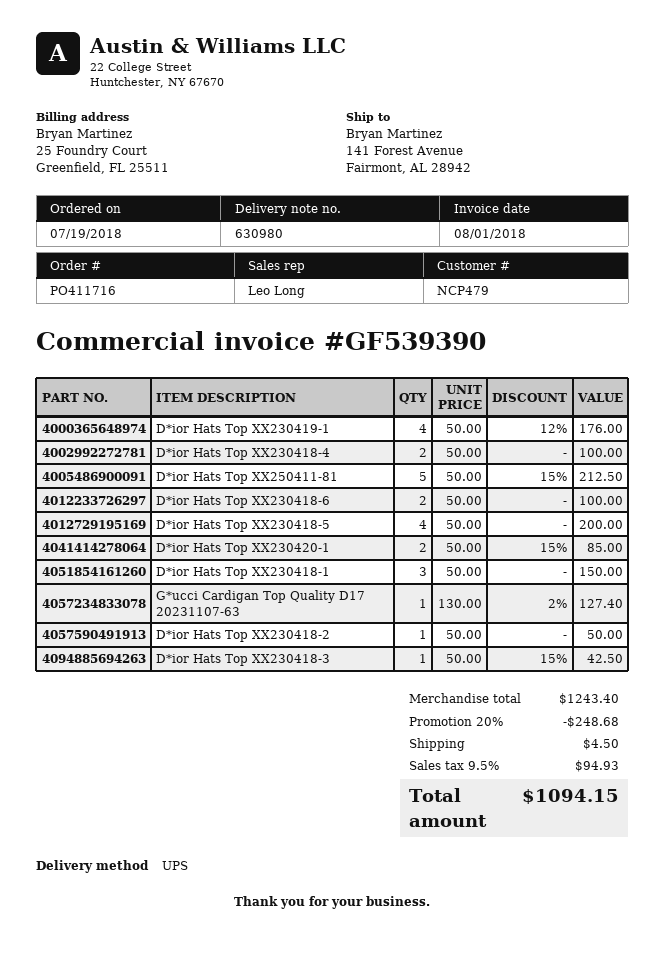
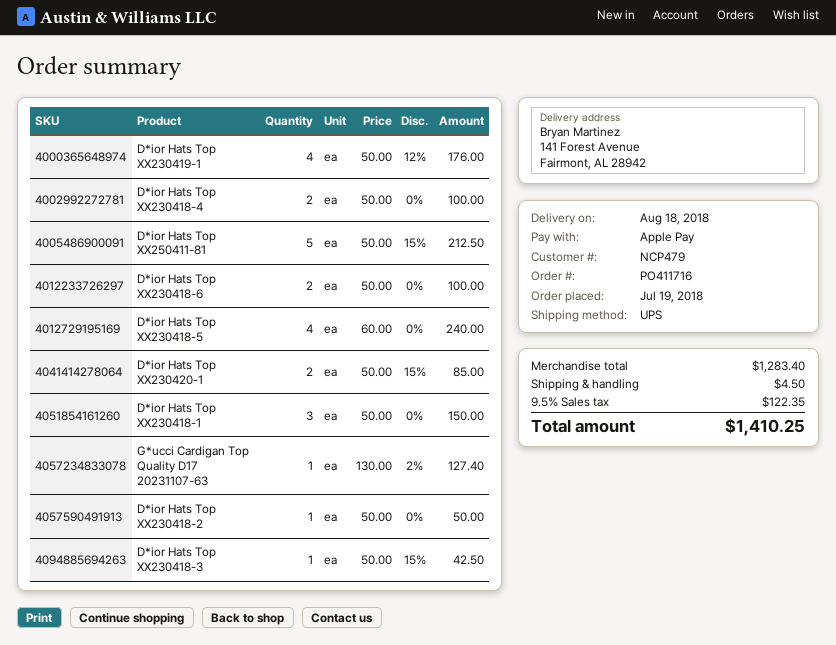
D*ior Hats Top XX230418-5: 4 x 50.00 = 200.00 -> 4 x 60.00 = 240.00
subtotal: 1243.40 -> 1283.40
discount: 20% = 248.68 -> none
tax: 9.5% = 94.93 -> 9.5% = 122.35
total: 1094.15 -> 1410.25

